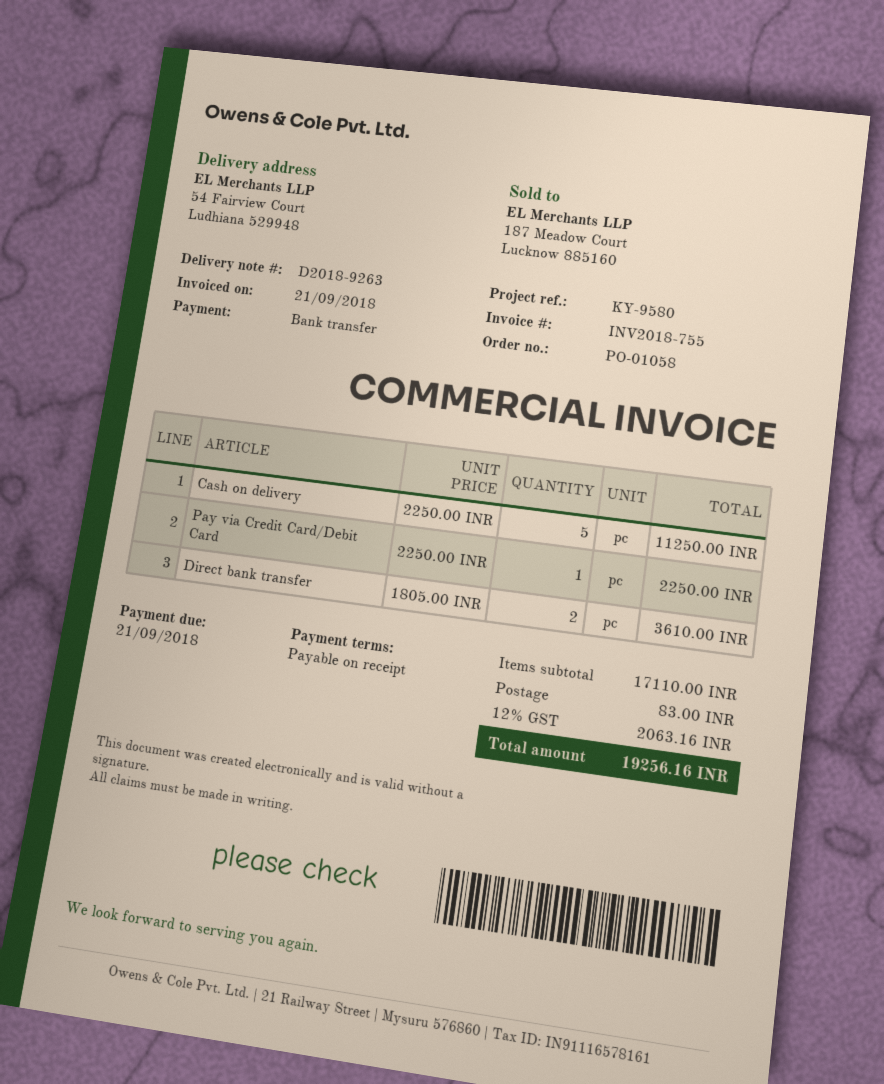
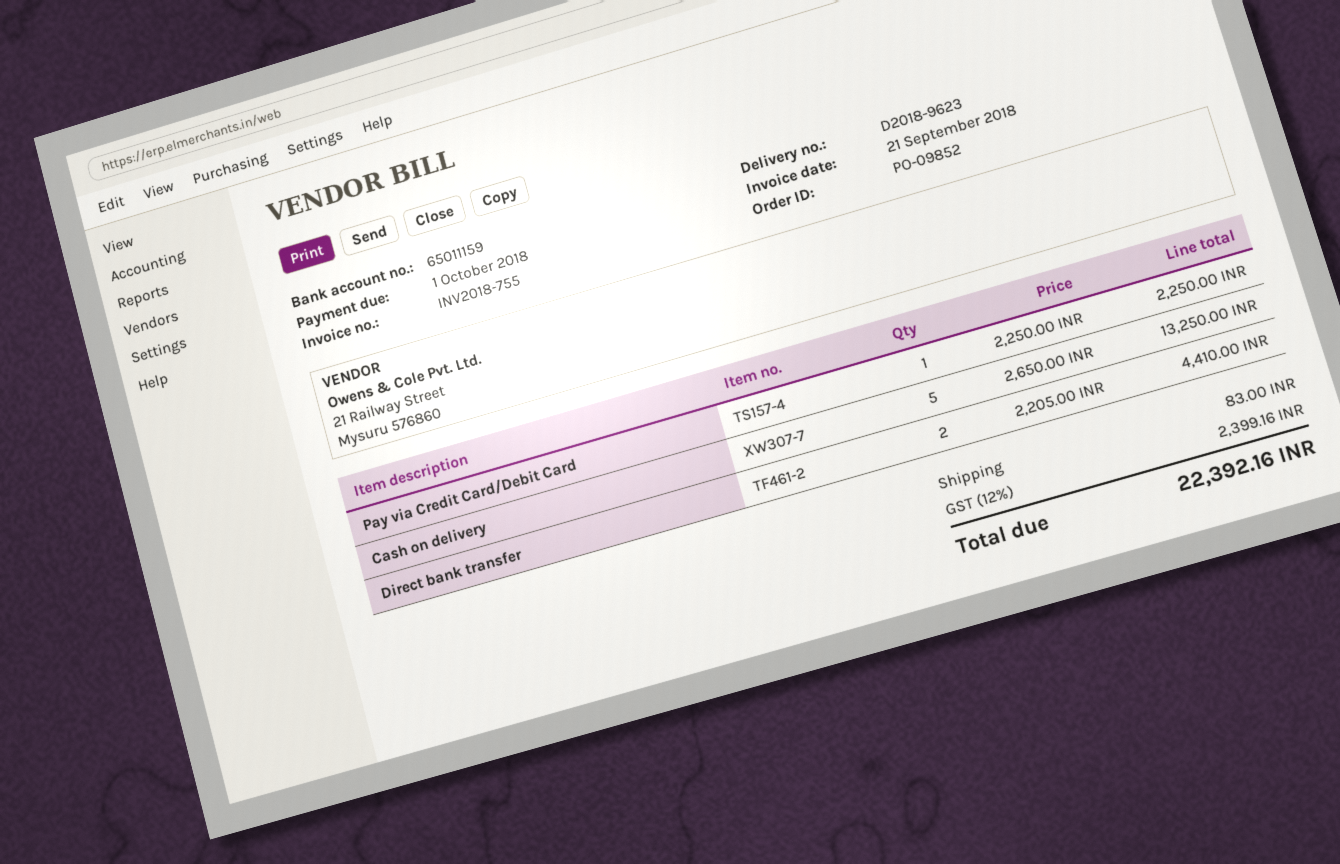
order number: PO-01058 -> PO-09852
delivery note number: D2018-9263 -> D2018-9623
due date: 2018-09-21 -> 2018-10-01
Cash on delivery: 5 x 2250.00 = 11250.00 -> 5 x 2650.00 = 13250.00
Direct bank transfer: 2 x 1805.00 = 3610.00 -> 2 x 2205.00 = 4410.00
tax: 12% = 2063.16 -> 12% = 2399.16
total: 19256.16 -> 22392.16

